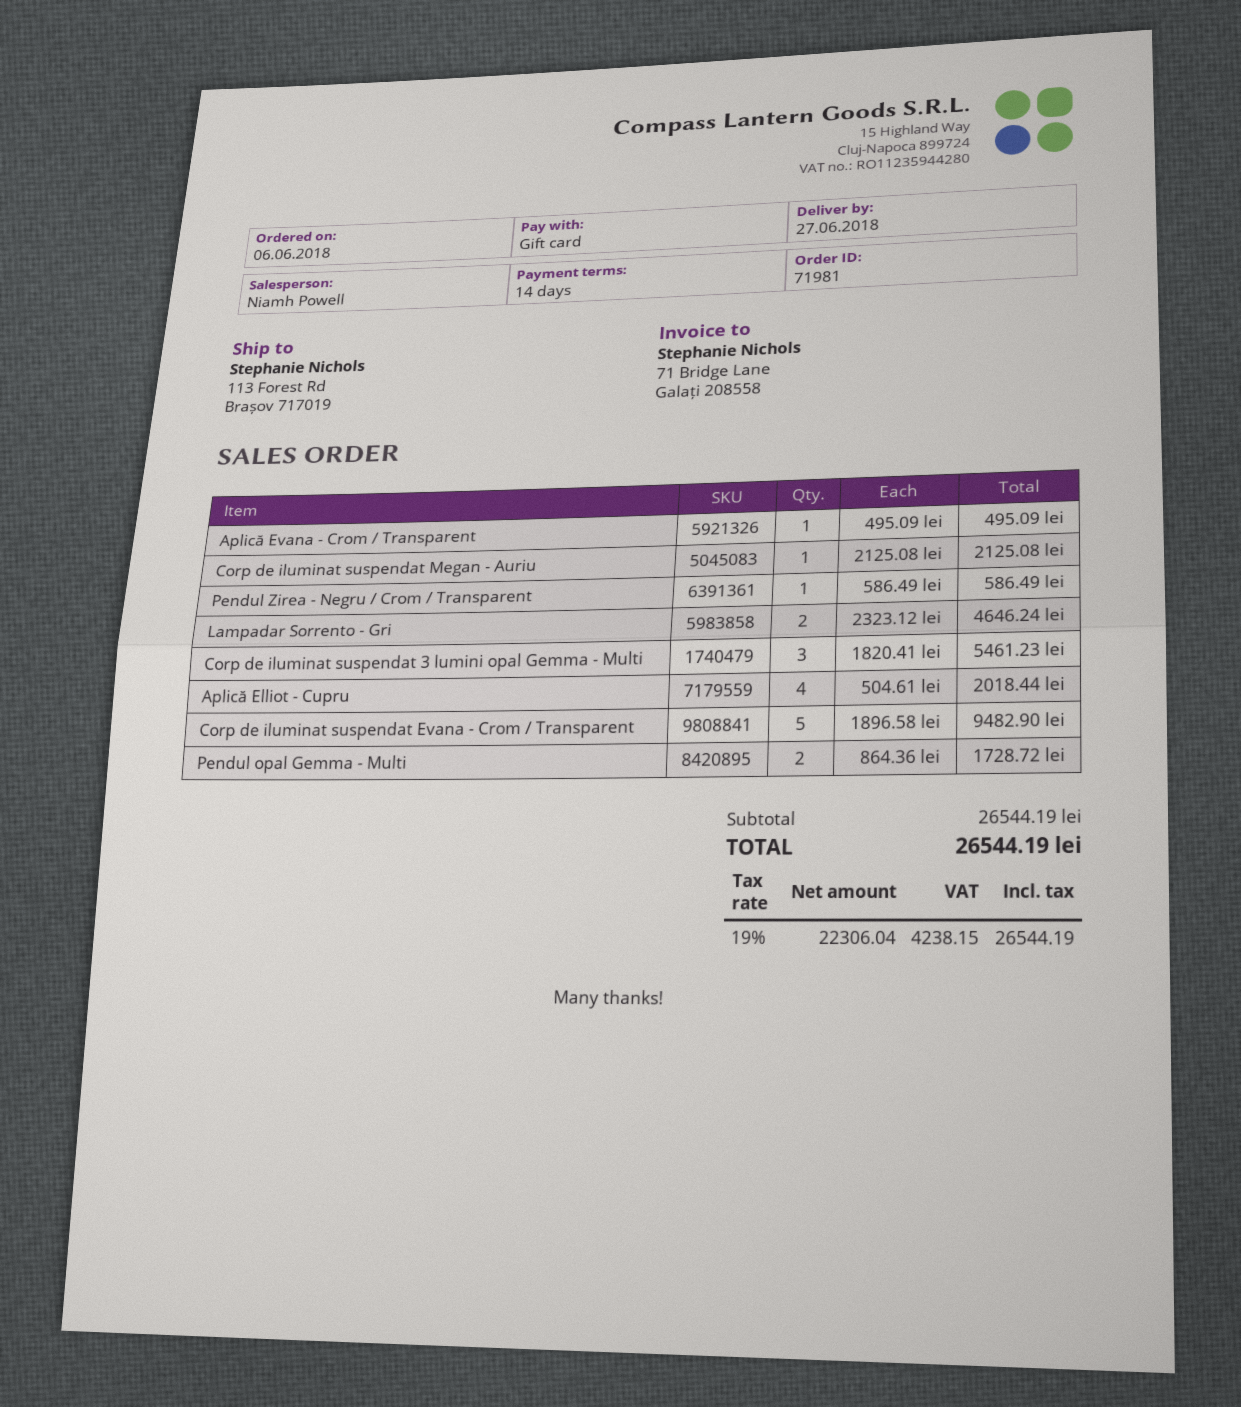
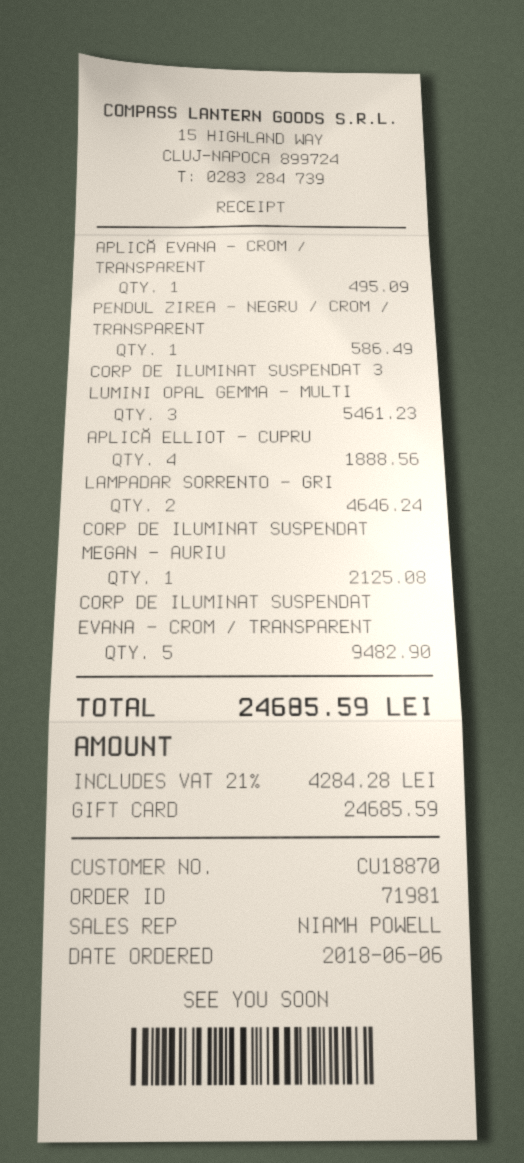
Aplică Elliot - Cupru: 4 for 2018.44 -> 4 for 1888.56
Pendul opal Gemma - Multi: 2 for 1728.72 -> none
tax: 19% = 4238.15 -> 21% = 4284.28
total: 26544.19 -> 24685.59

